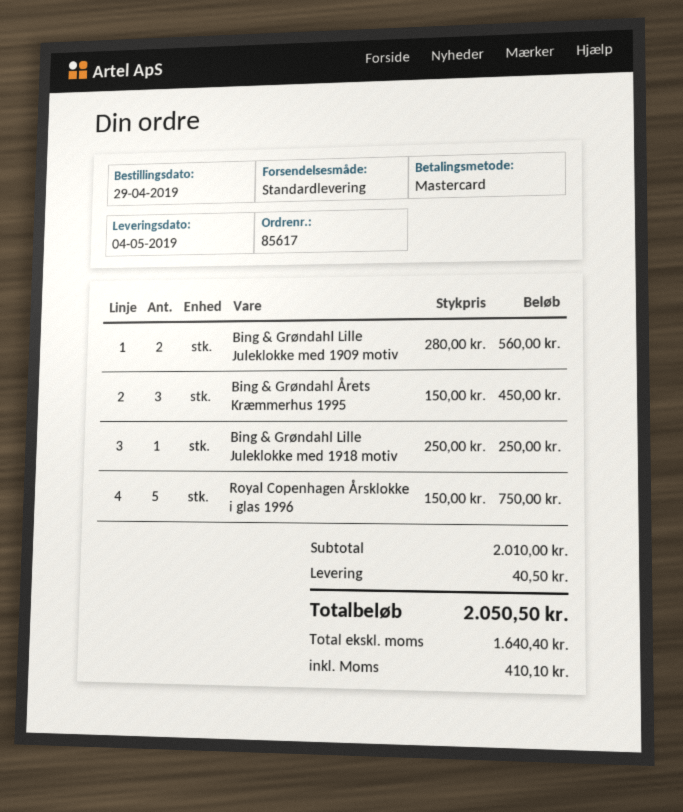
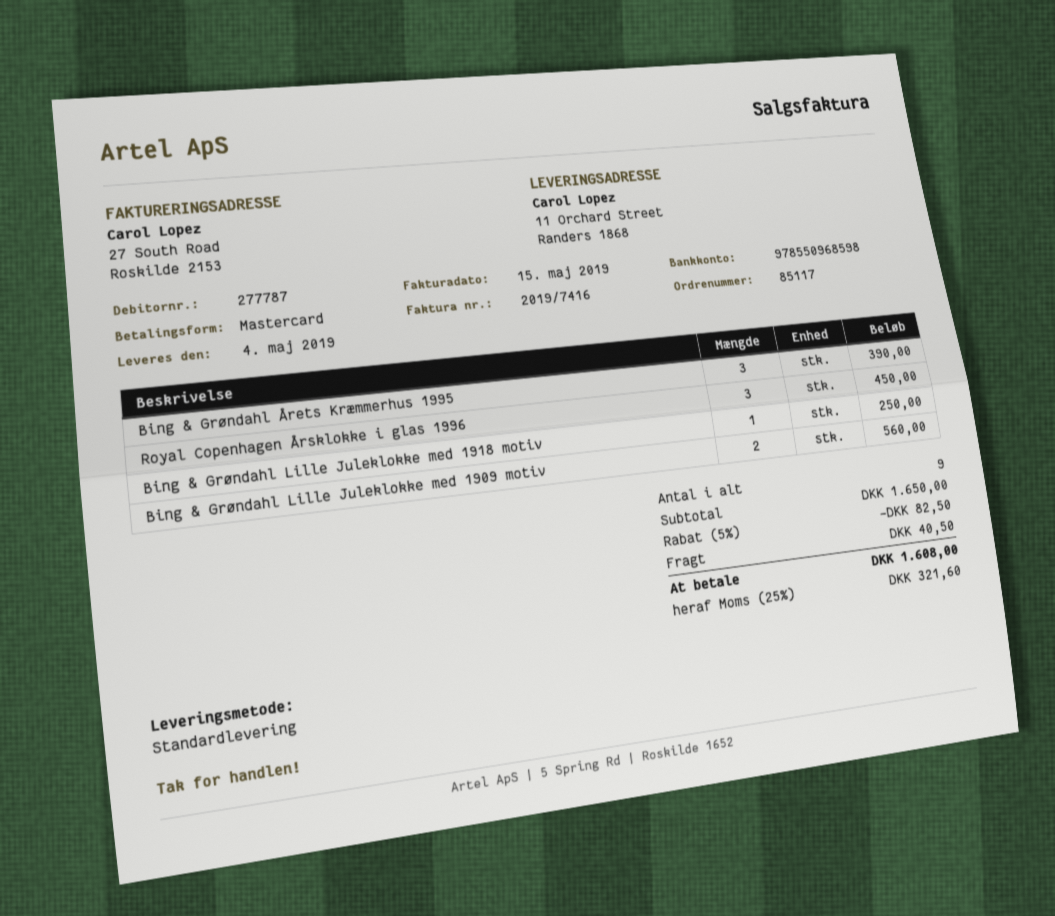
order number: 85617 -> 85117
Bing & Grøndahl Årets Kræmmerhus 1995: 3 for 450.00 -> 3 for 390.00
Royal Copenhagen Årsklokke i glas 1996: 5 for 750.00 -> 3 for 450.00
subtotal: 2010.00 -> 1650.00
discount: none -> 5% = 82.50
tax: 410.10 -> 321.60
total: 2050.50 -> 1608.00

